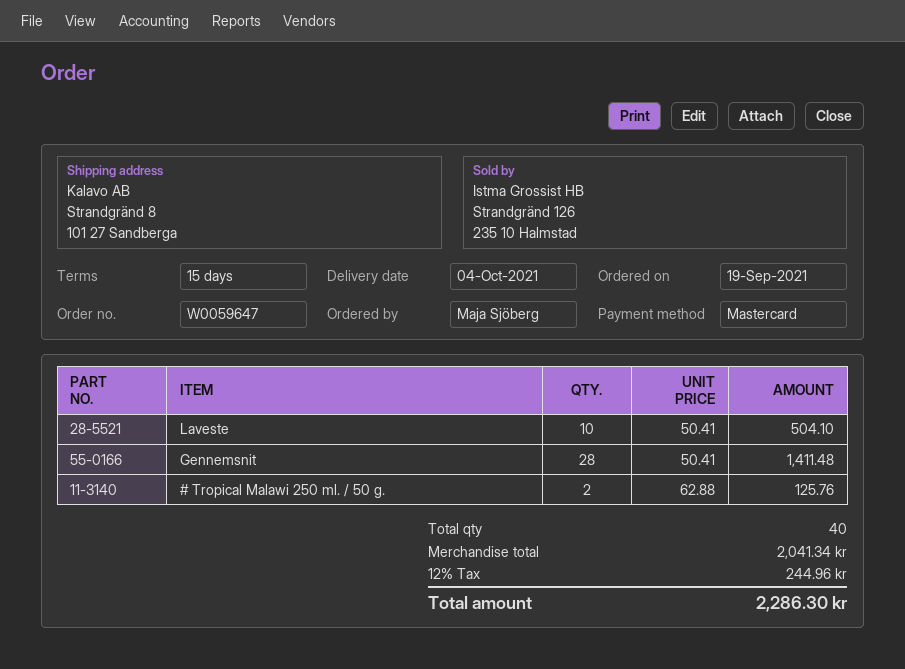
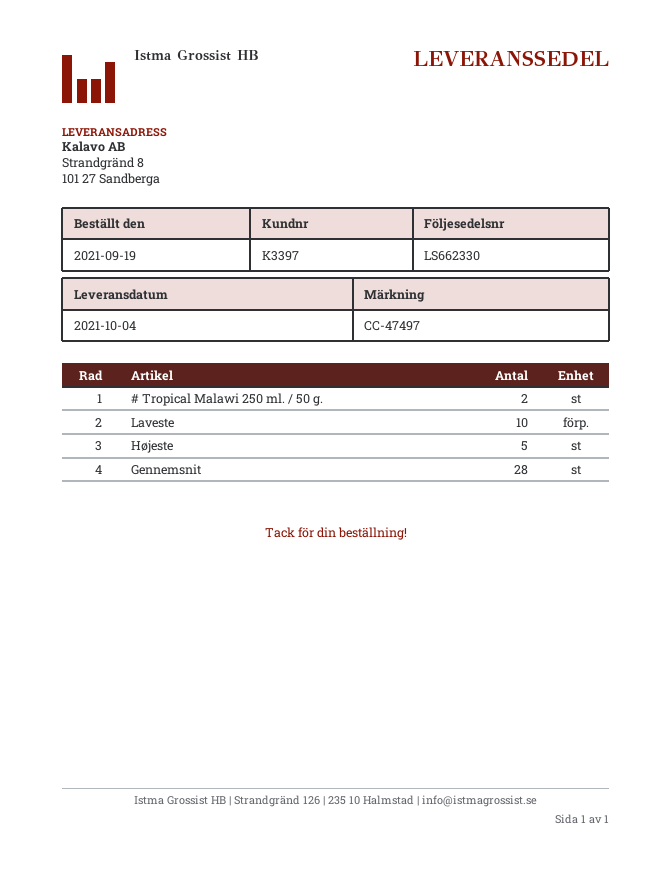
Højeste: none -> 5

